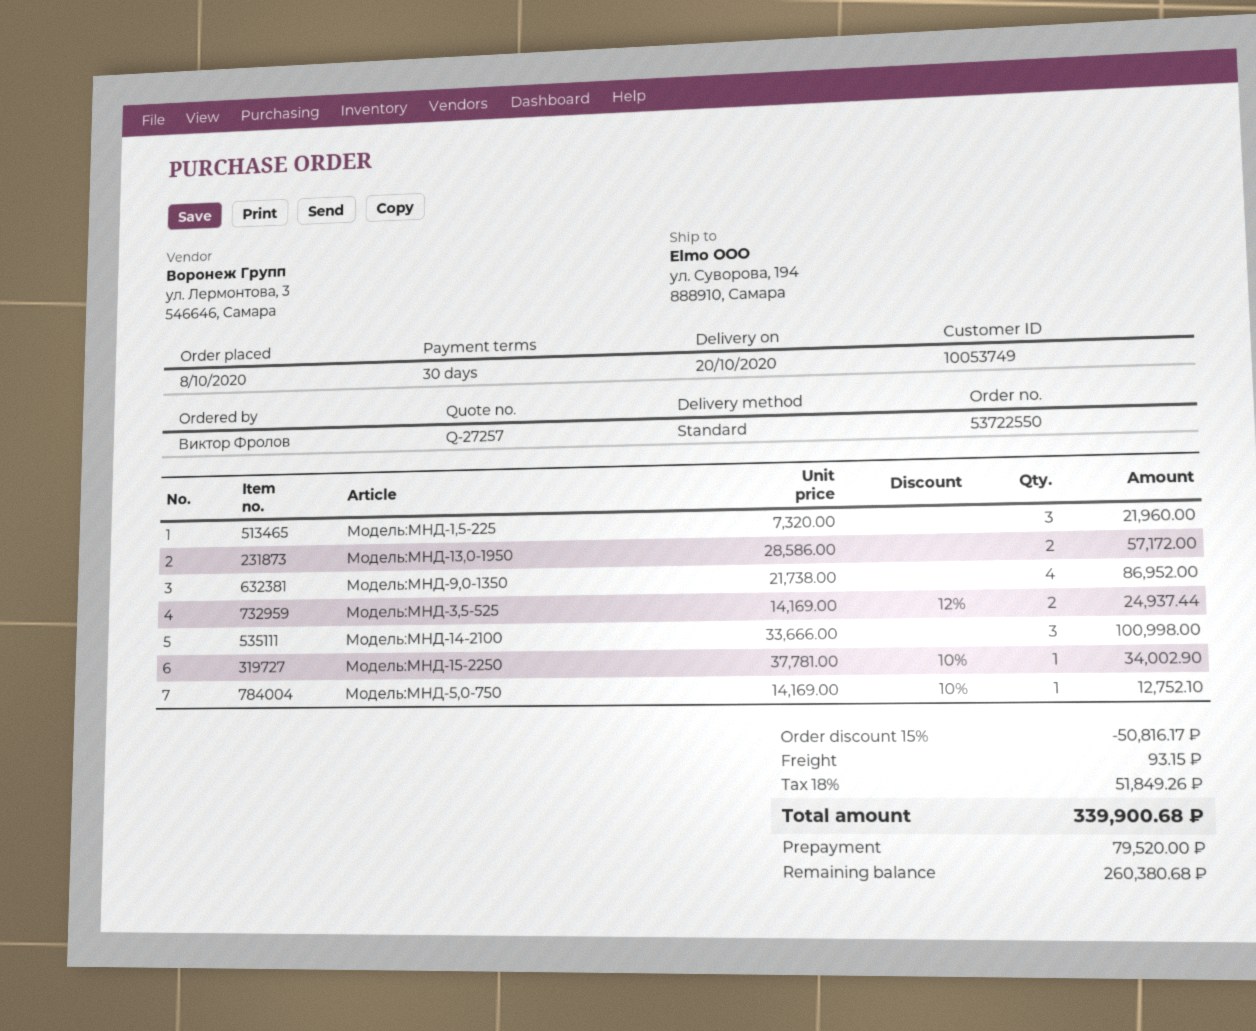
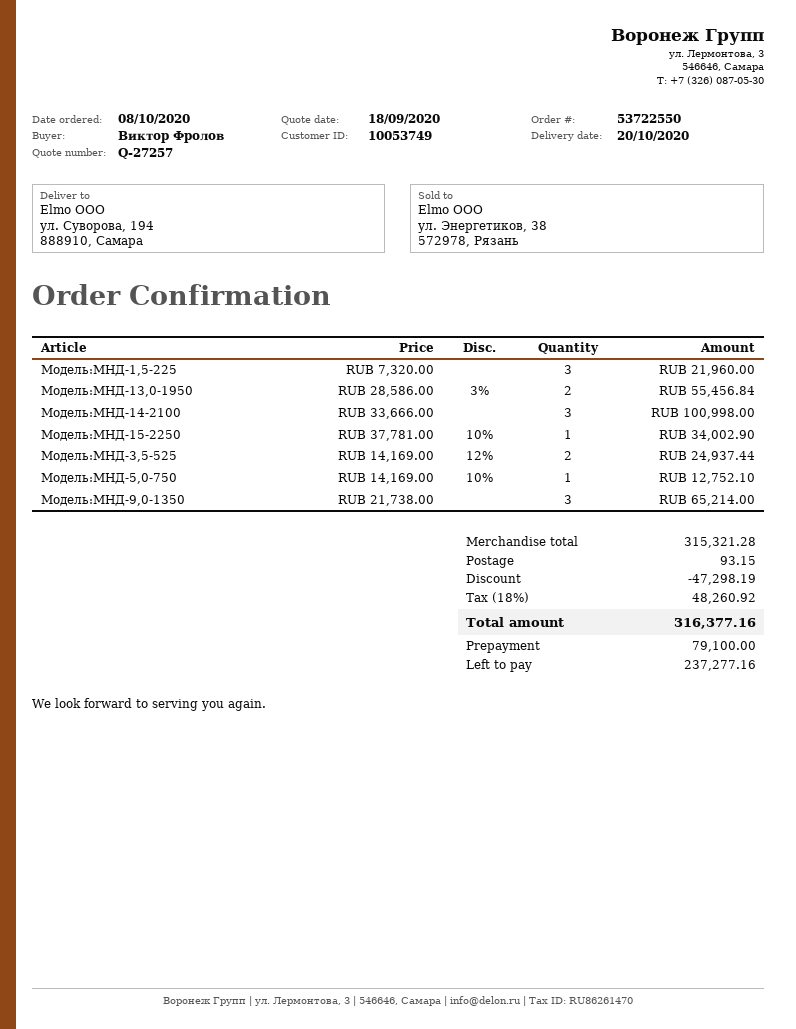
Модель:МНД-13,0-1950: 2 x 28586.00 = 57172.00 -> 2 x 28586.00 - 3% = 55456.84
Модель:МНД-9,0-1350: 4 x 21738.00 = 86952.00 -> 3 x 21738.00 = 65214.00
discount: 50816.17 -> 47298.19
tax: 18% = 51849.26 -> 18% = 48260.92
total: 339900.68 -> 316377.16
deposit: 79520.00 -> 79100.00
balance: 260380.68 -> 237277.16

